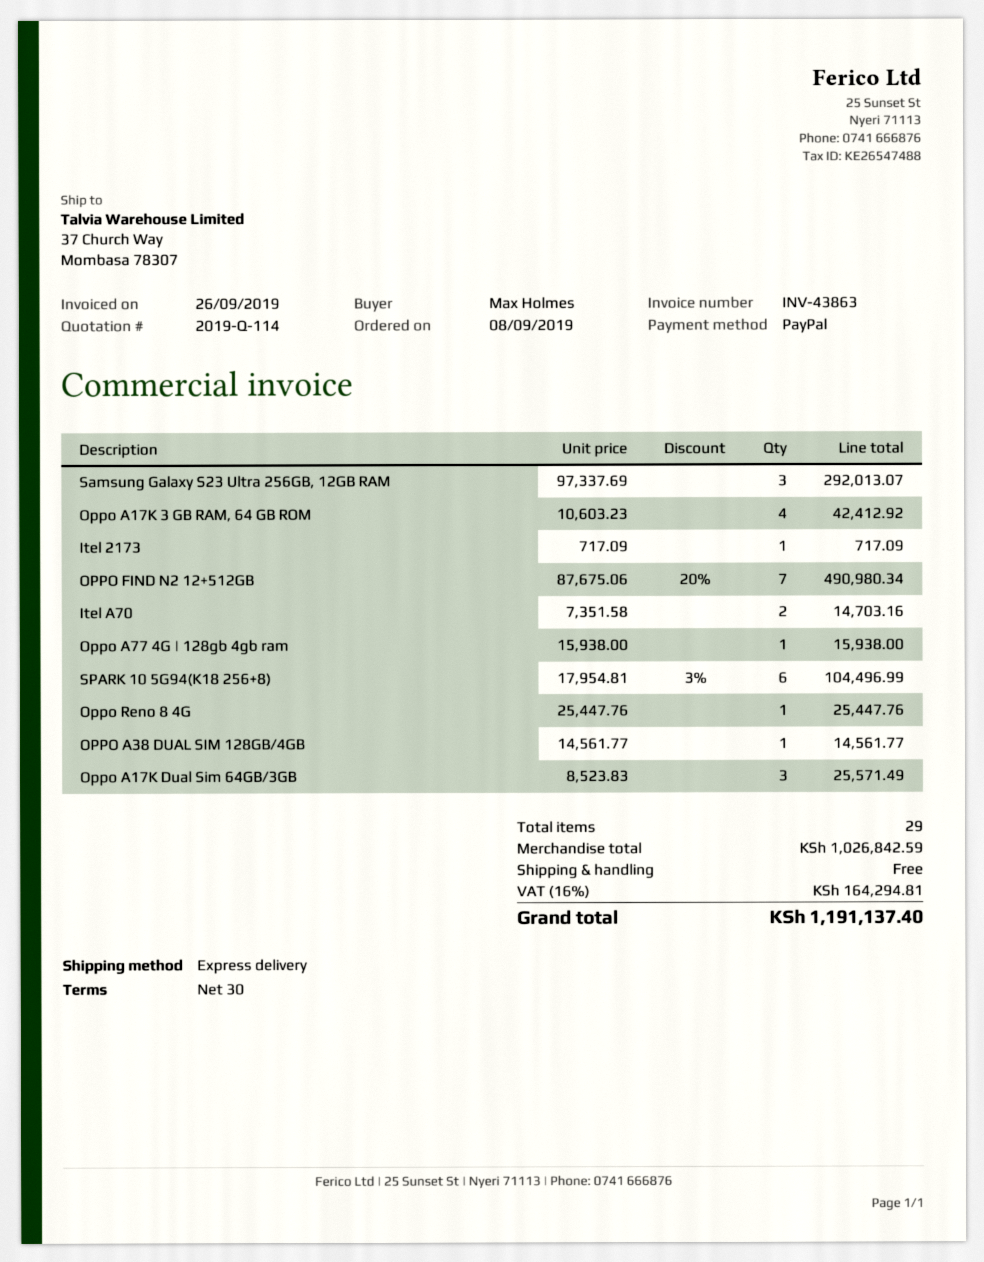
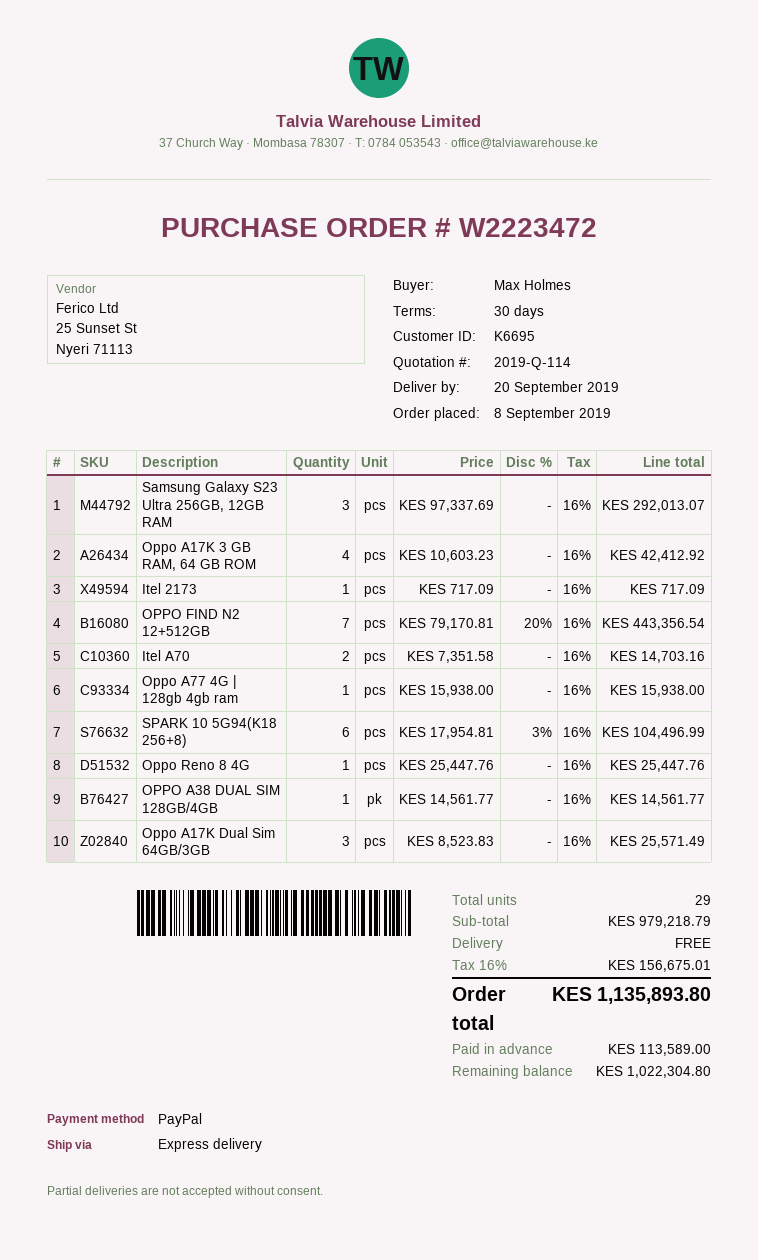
OPPO FIND N2 12+512GB: 7 x 87675.06 - 20% = 490980.34 -> 7 x 79170.81 - 20% = 443356.54
subtotal: 1026842.59 -> 979218.79
tax: 16% = 164294.81 -> 16% = 156675.01
total: 1191137.40 -> 1135893.80

